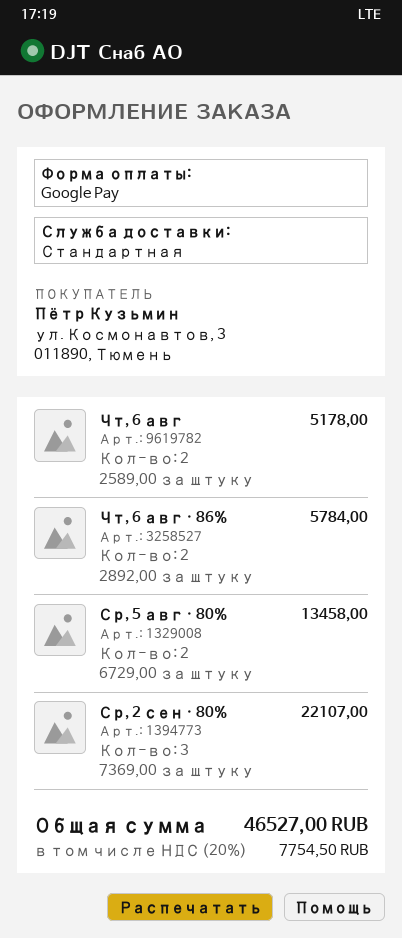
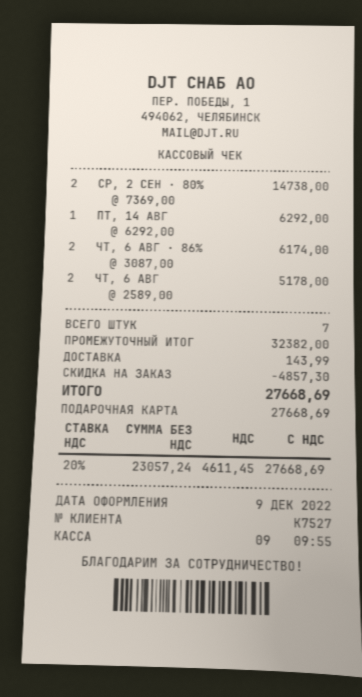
payment method: Google Pay -> gift card
Чт, 6 авг · 86%: 2 x 2892.00 = 5784.00 -> 2 x 3087.00 = 6174.00
Ср, 5 авг · 80%: 2 x 6729.00 = 13458.00 -> none
Ср, 2 сен · 80%: 3 x 7369.00 = 22107.00 -> 2 x 7369.00 = 14738.00
ПТ, 14 АВГ: none -> 1 x 6292.00 = 6292.00
discount: none -> 4857.30
shipping: none -> 143.99
tax: 20% = 7754.50 -> 20% = 4611.45
total: 46527.00 -> 27668.69

